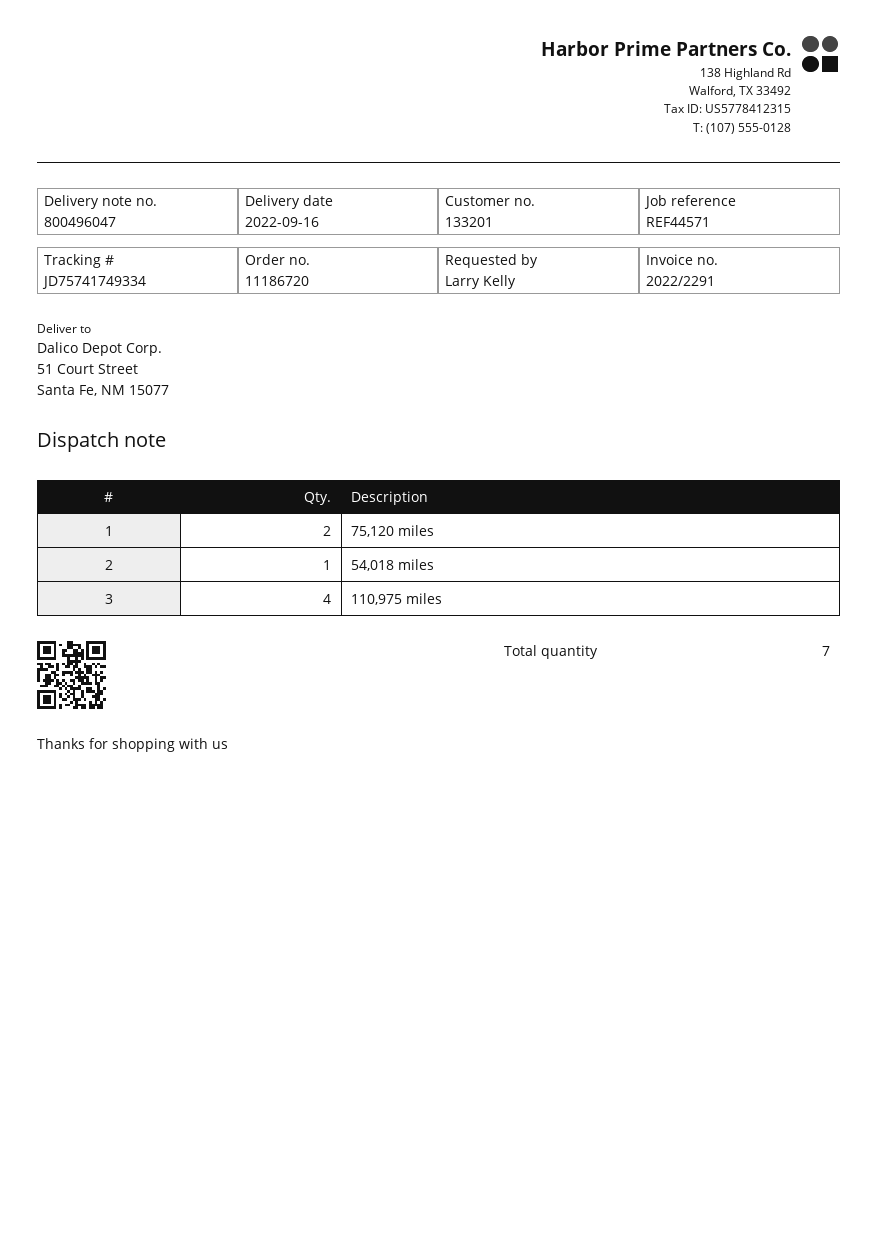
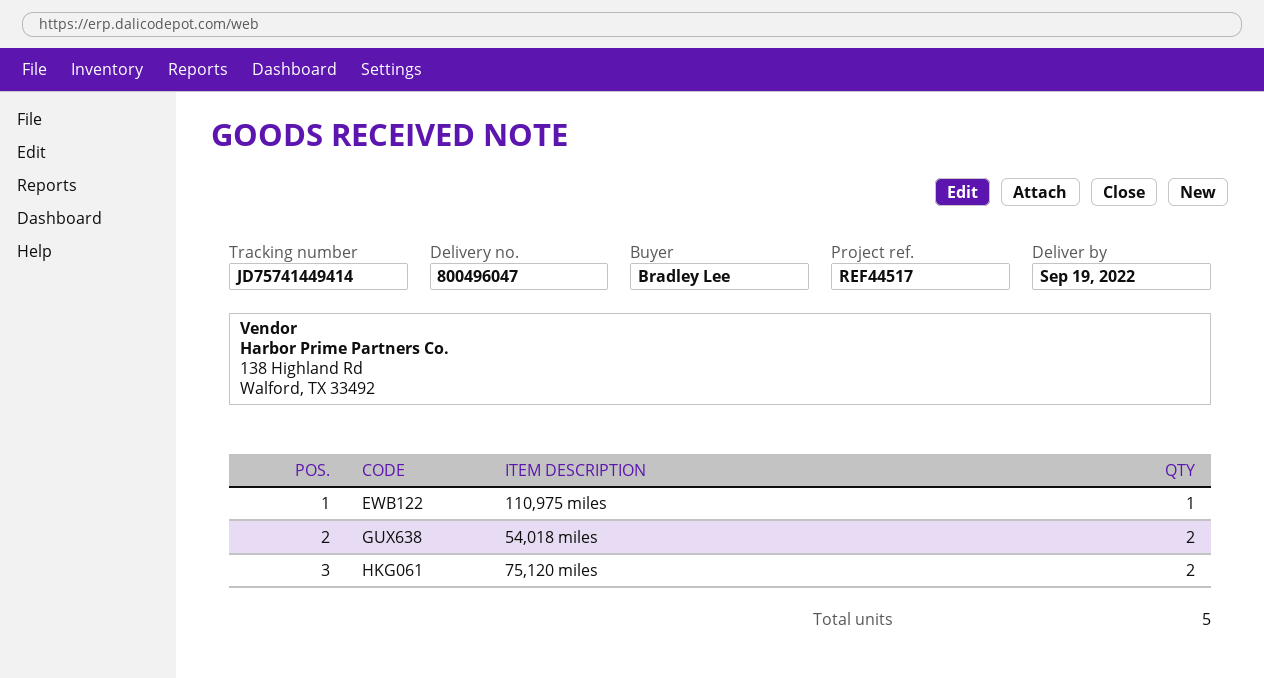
delivery date: 2022-09-16 -> 2022-09-19
reference: REF44571 -> REF44517
ordered by: Larry Kelly -> Bradley Lee
tracking number: JD75741749334 -> JD75741449414
54,018 miles: 1 -> 2
110,975 miles: 4 -> 1
total quantity: 7 -> 5

